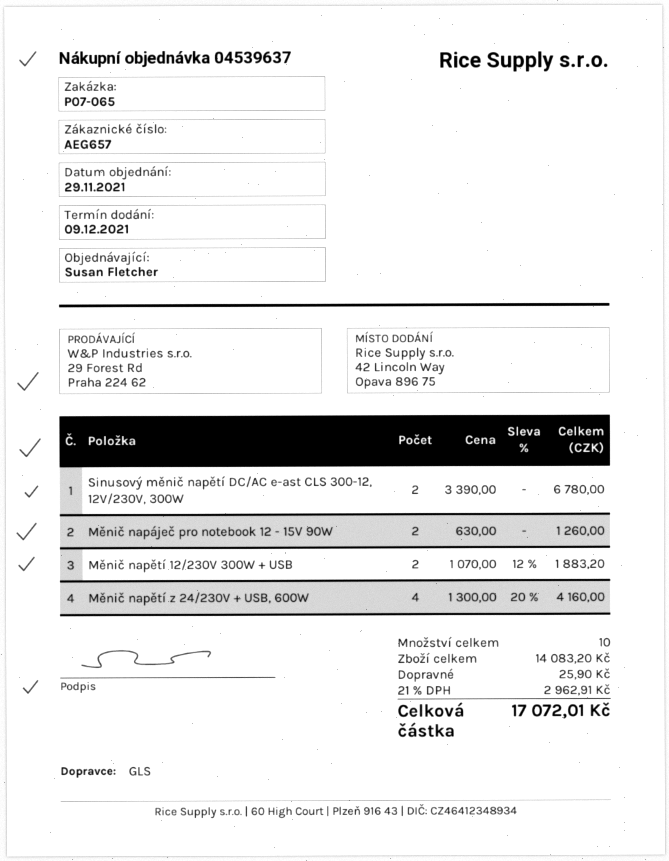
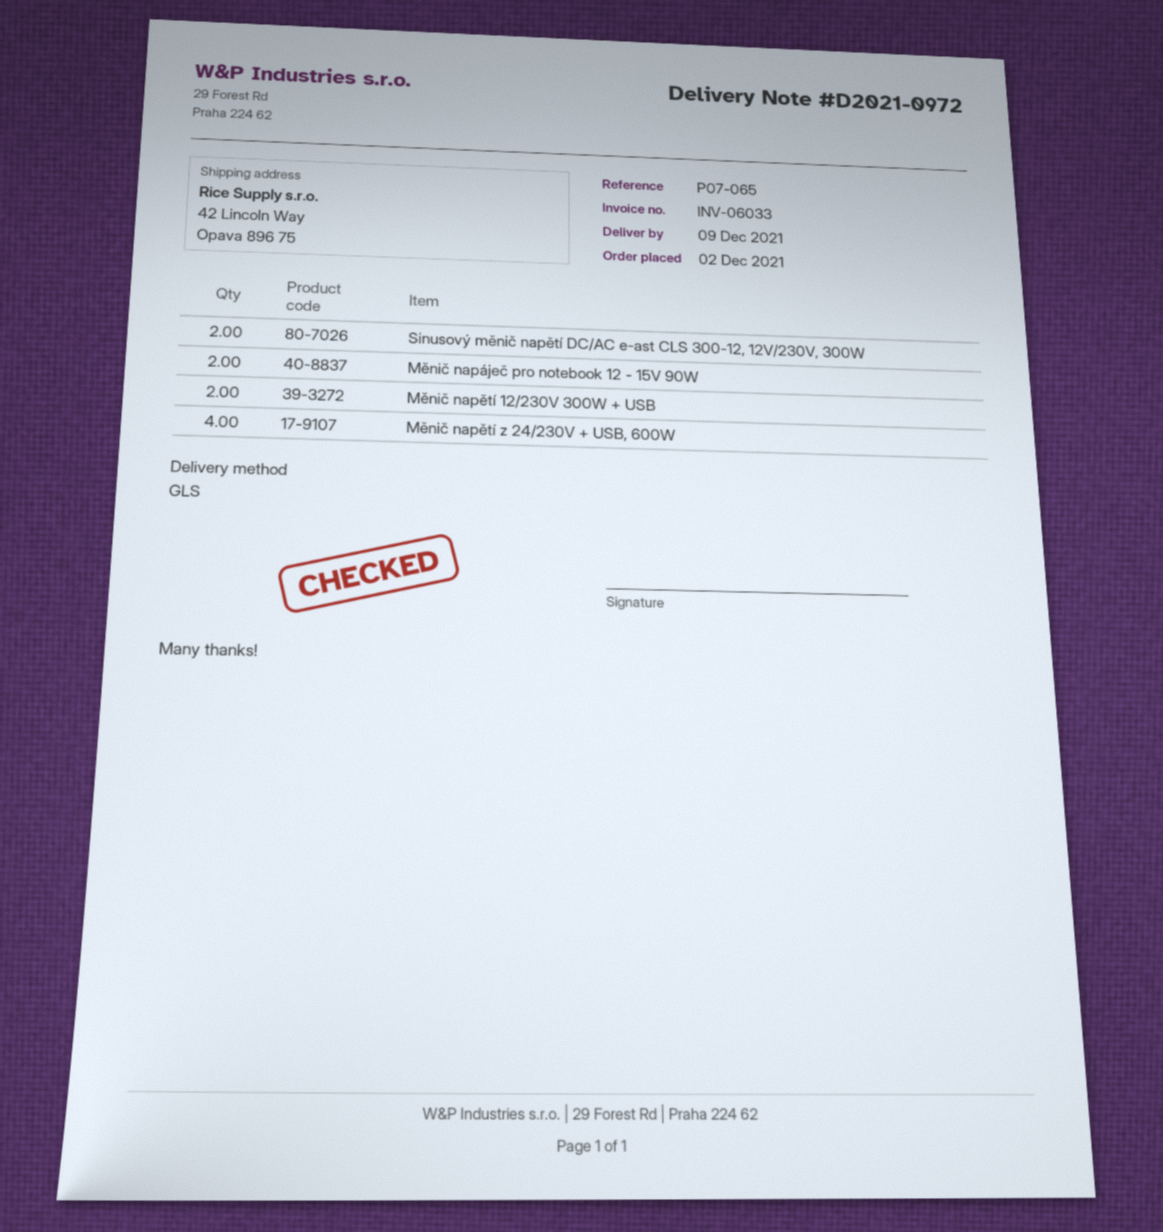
order date: 2021-11-29 -> 2021-12-02

